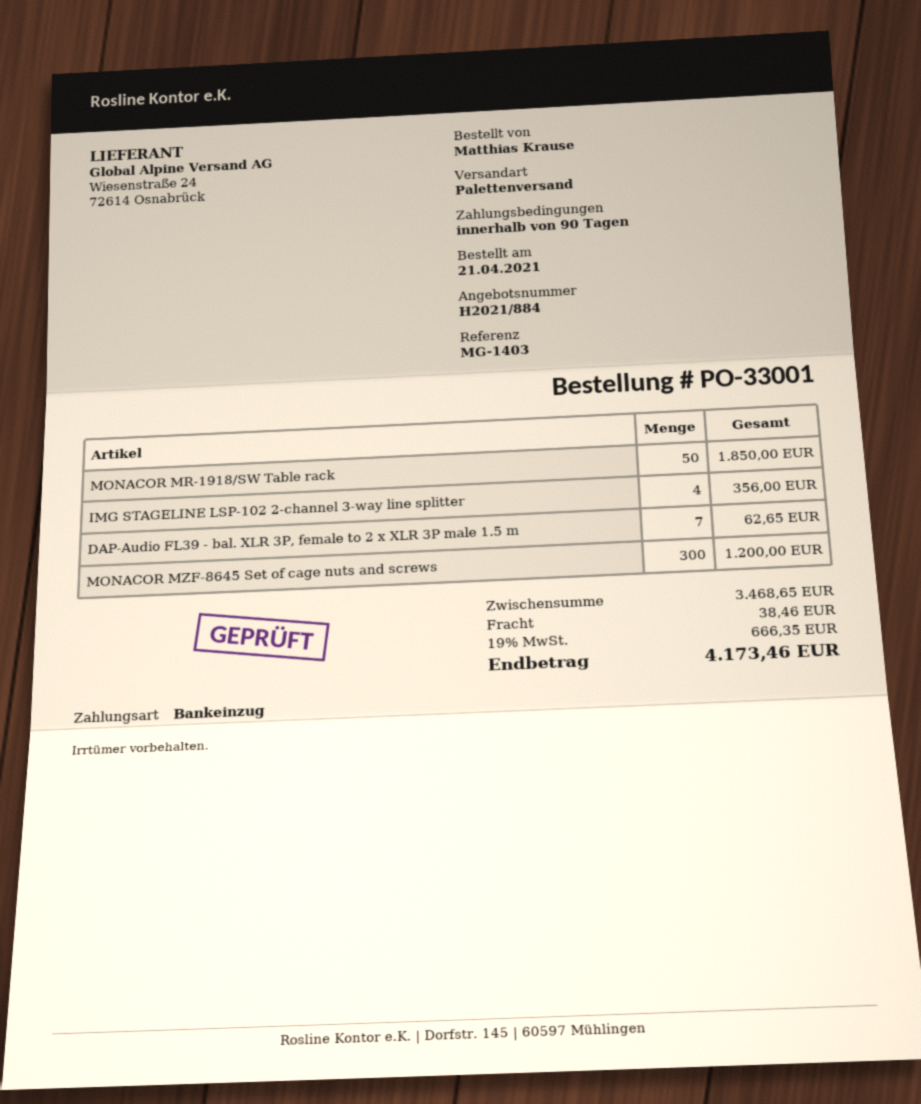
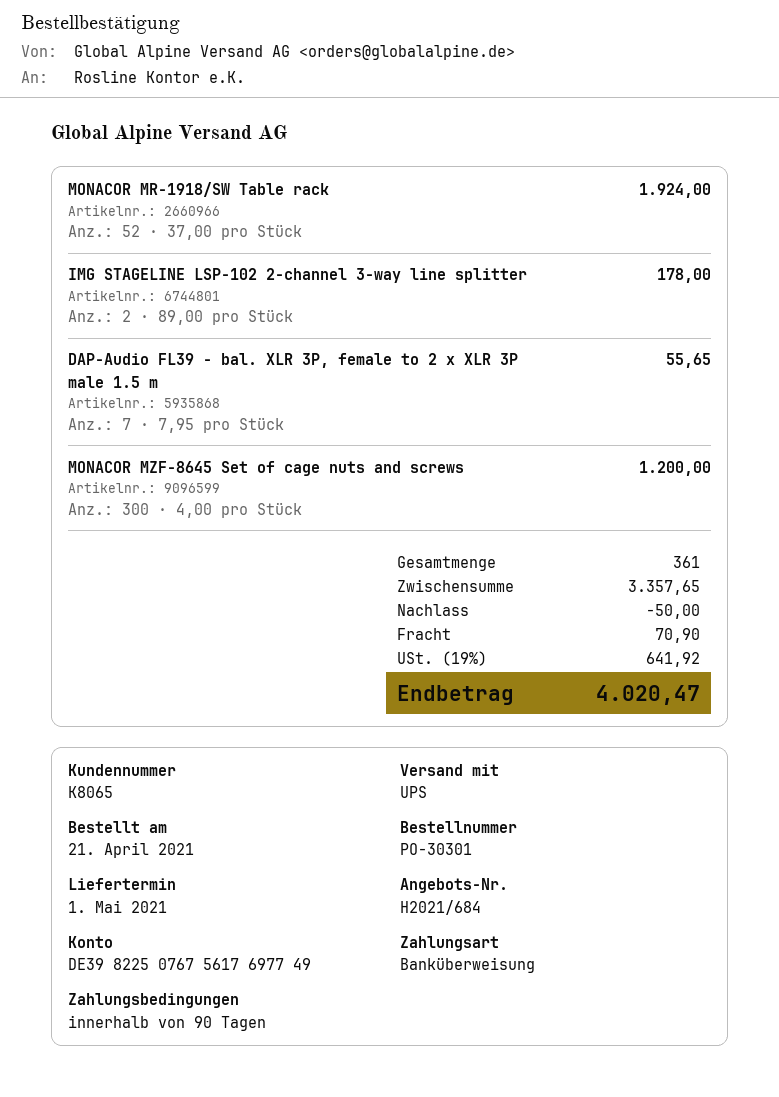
quote number: H2021/884 -> H2021/684
order number: PO-33001 -> PO-30301
payment method: direct debit -> bank transfer
shipping method: pallet freight -> UPS
MONACOR MR-1918/SW Table rack: 50 for 1850.00 -> 52 for 1924.00
IMG STAGELINE LSP-102 2-channel 3-way line splitter: 4 for 356.00 -> 2 for 178.00
DAP-Audio FL39 - bal. XLR 3P, female to 2 x XLR 3P male 1.5 m: 7 for 62.65 -> 7 for 55.65
subtotal: 3468.65 -> 3357.65
discount: none -> 50.00
shipping: 38.46 -> 70.90
tax: 19% = 666.35 -> 19% = 641.92
total: 4173.46 -> 4020.47

